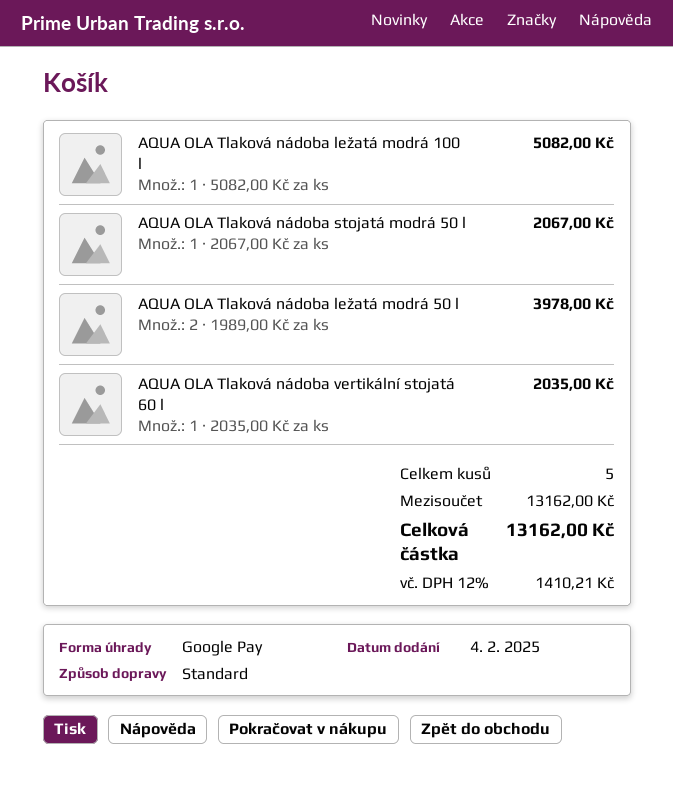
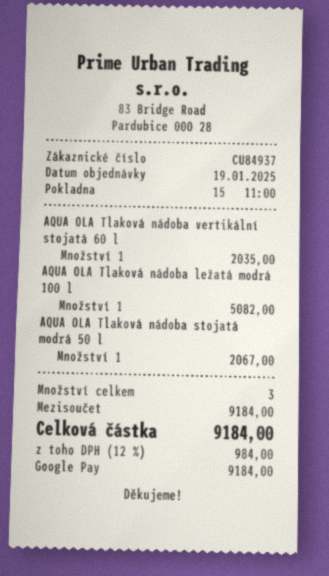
AQUA OLA Tlaková nádoba ležatá modrá 50 l: 2 for 3978.00 -> none
total quantity: 5 -> 3
subtotal: 13162.00 -> 9184.00
tax: 12% = 1410.21 -> 12% = 984.00
total: 13162.00 -> 9184.00

